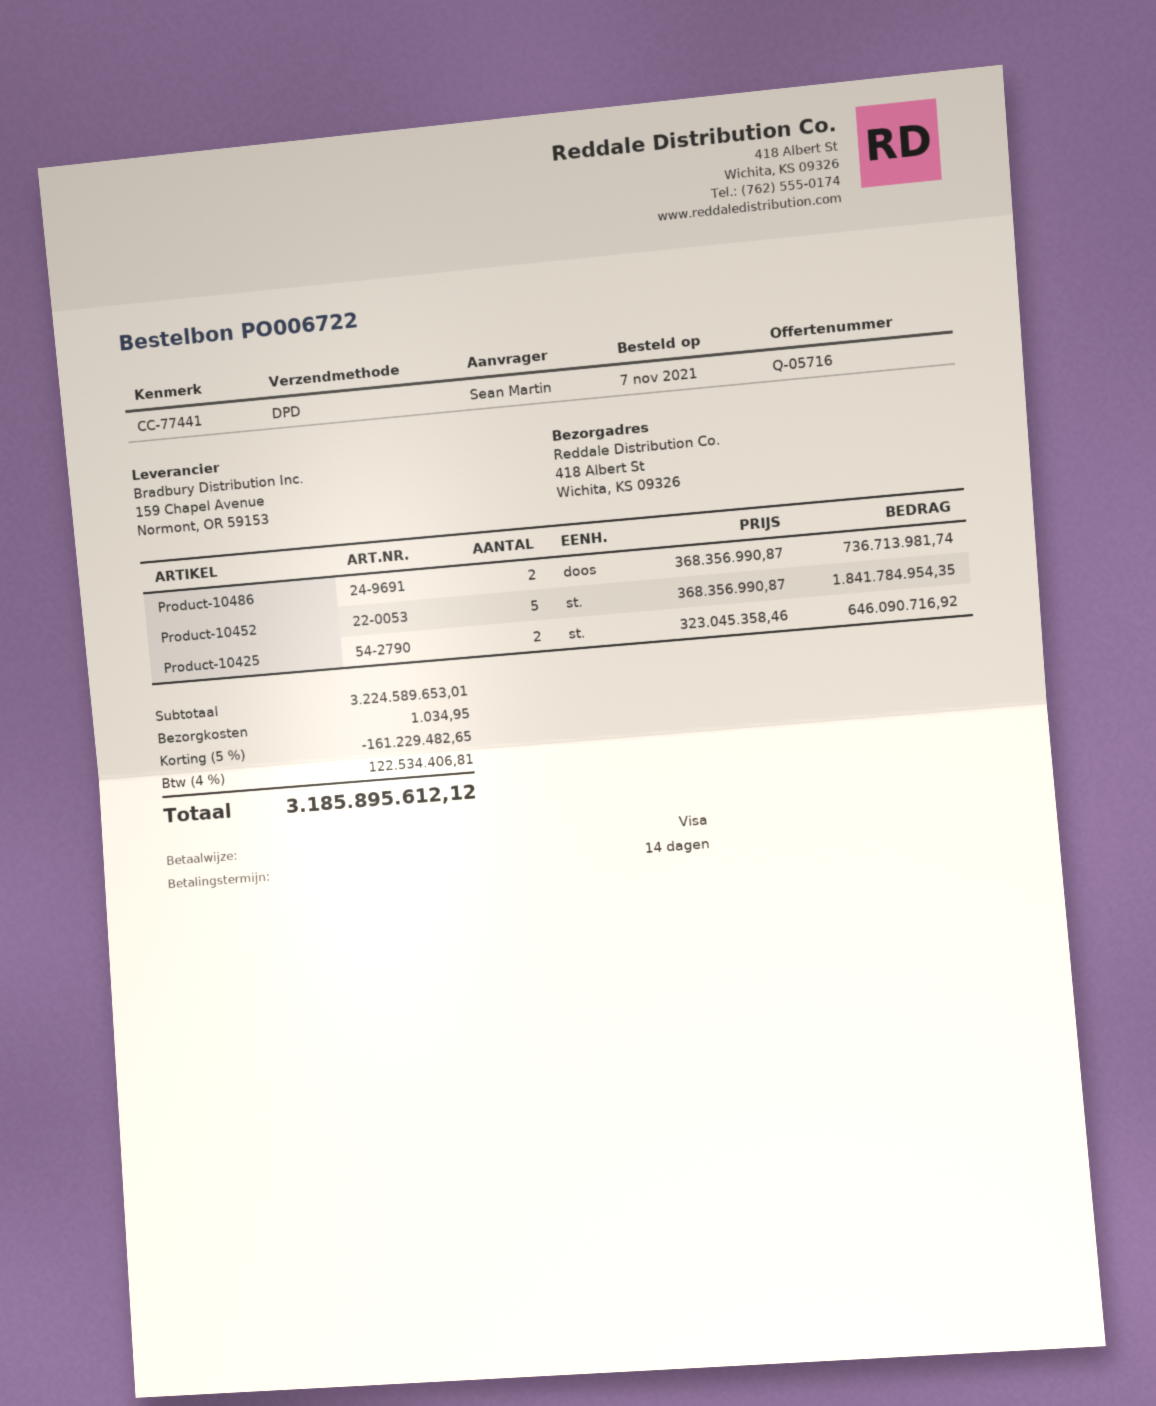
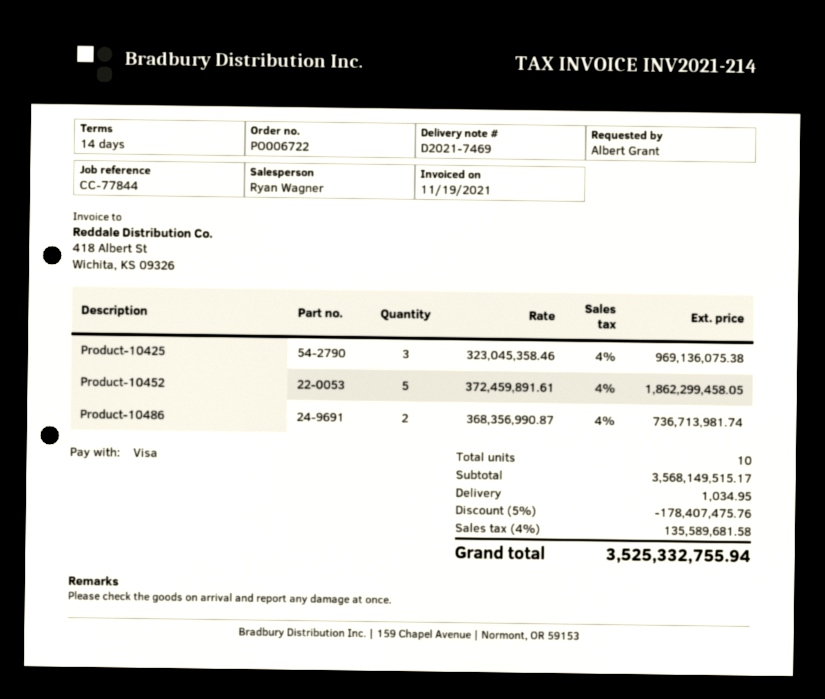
reference: CC-77441 -> CC-77844
ordered by: Sean Martin -> Albert Grant
Product-10452: 5 x 368356990.87 = 1841784954.35 -> 5 x 372459891.61 = 1862299458.05
Product-10425: 2 x 323045358.46 = 646090716.92 -> 3 x 323045358.46 = 969136075.38
subtotal: 3224589653.01 -> 3568149515.17
discount: 5% = 161229482.65 -> 5% = 178407475.76
tax: 4% = 122534406.81 -> 4% = 135589681.58
total: 3185895612.12 -> 3525332755.94

